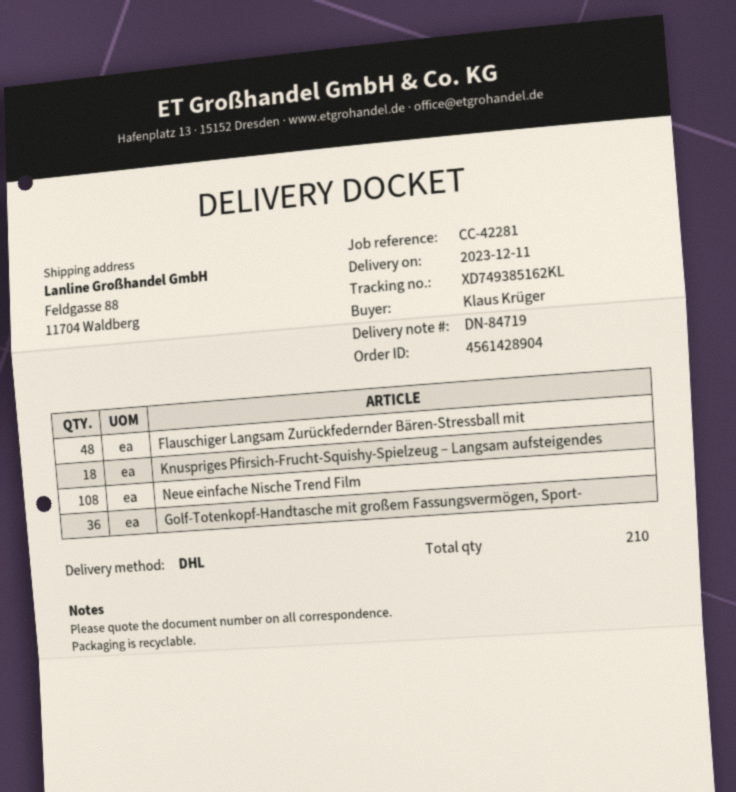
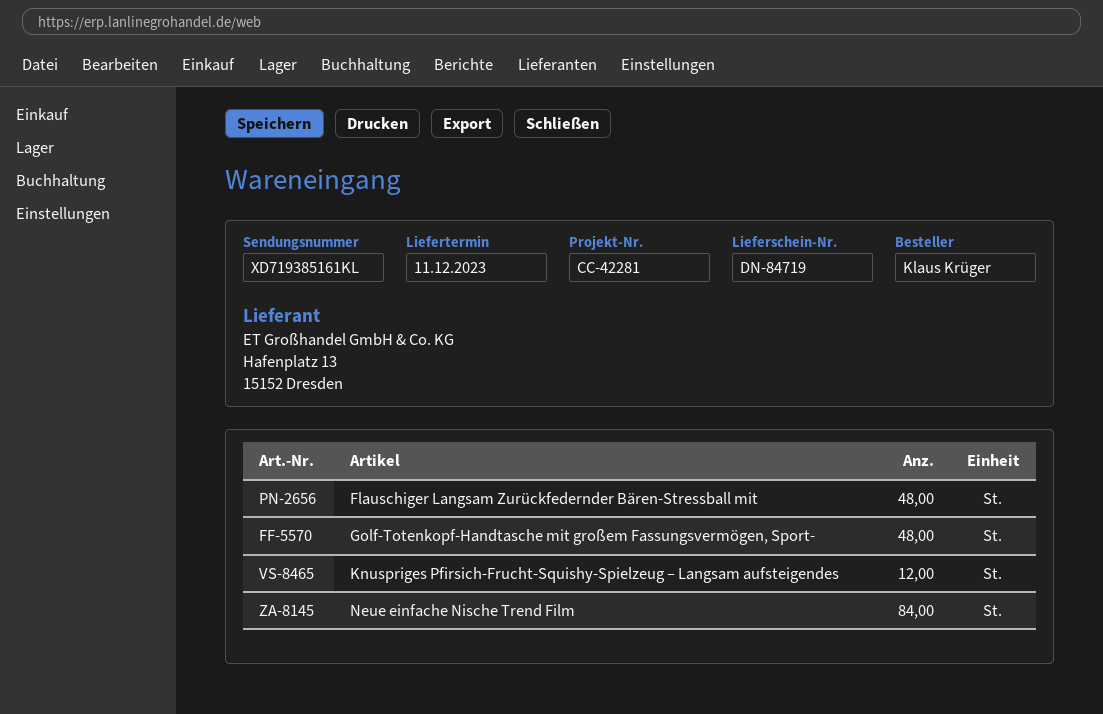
tracking number: XD749385162KL -> XD719385161KL
Knuspriges Pfirsich-Frucht-Squishy-Spielzeug – Langsam aufsteigendes: 18 -> 12
Neue einfache Nische Trend Film: 108 -> 84
Golf-Totenkopf-Handtasche mit großem Fassungsvermögen, Sport-: 36 -> 48

